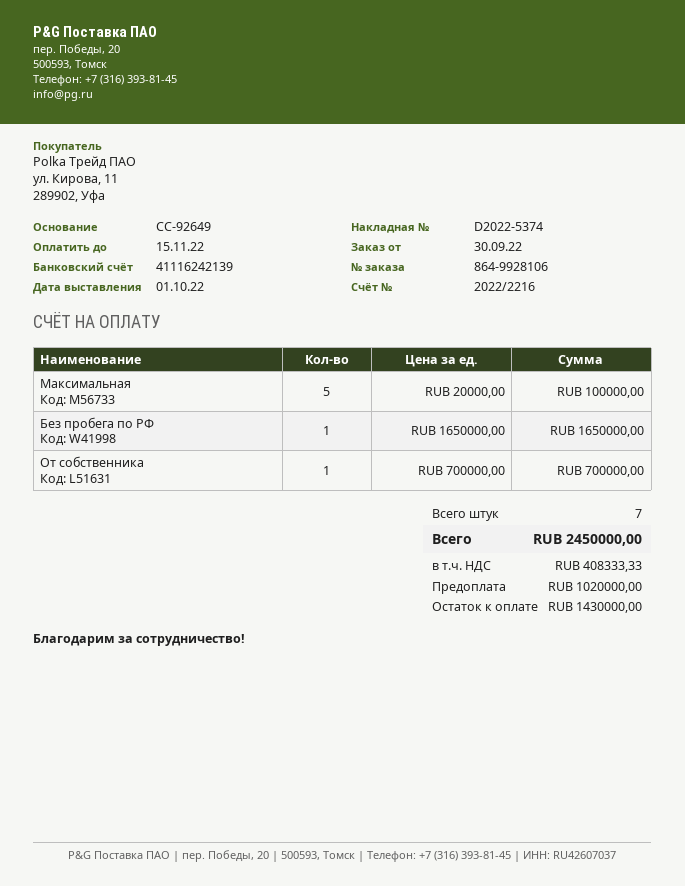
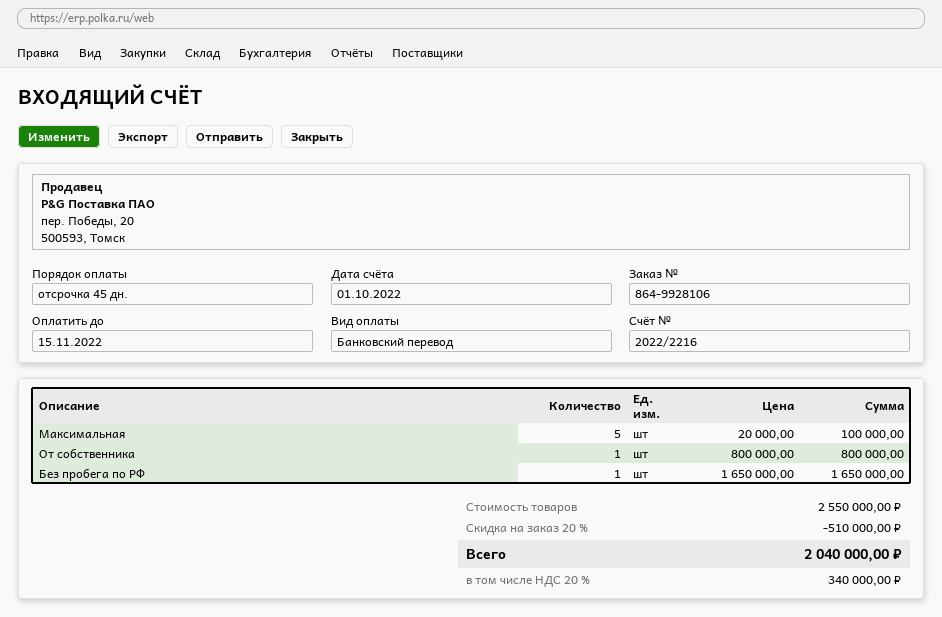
От собственника: 1 x 700000.00 = 700000.00 -> 1 x 800000.00 = 800000.00
discount: none -> 20% = 510000.00
tax: 408333.33 -> 340000.00
total: 2450000.00 -> 2040000.00

